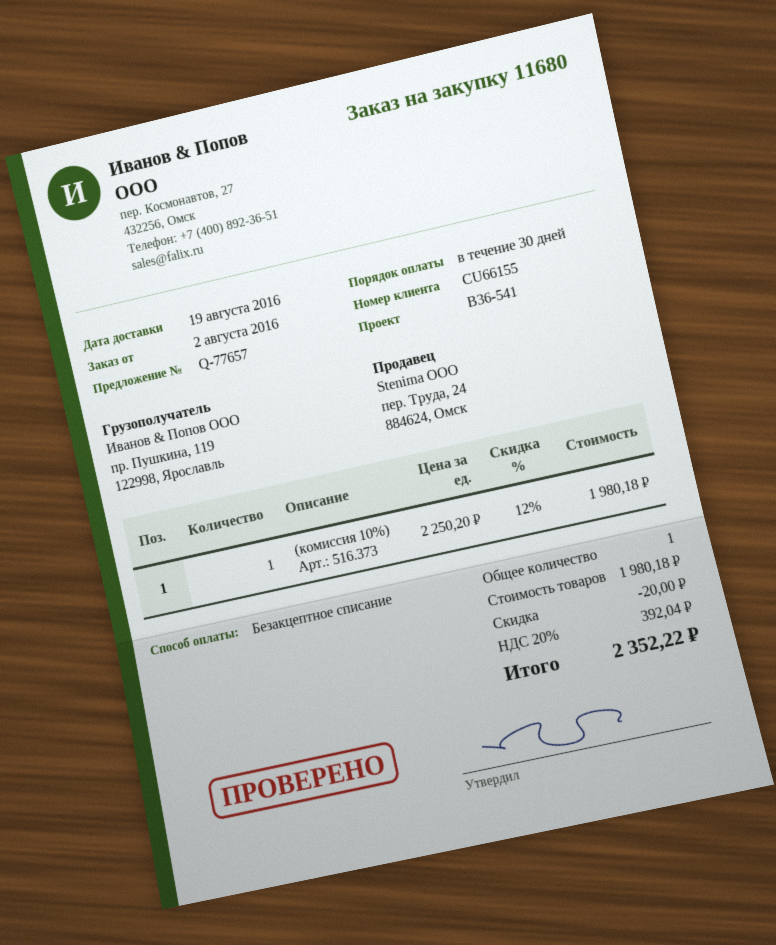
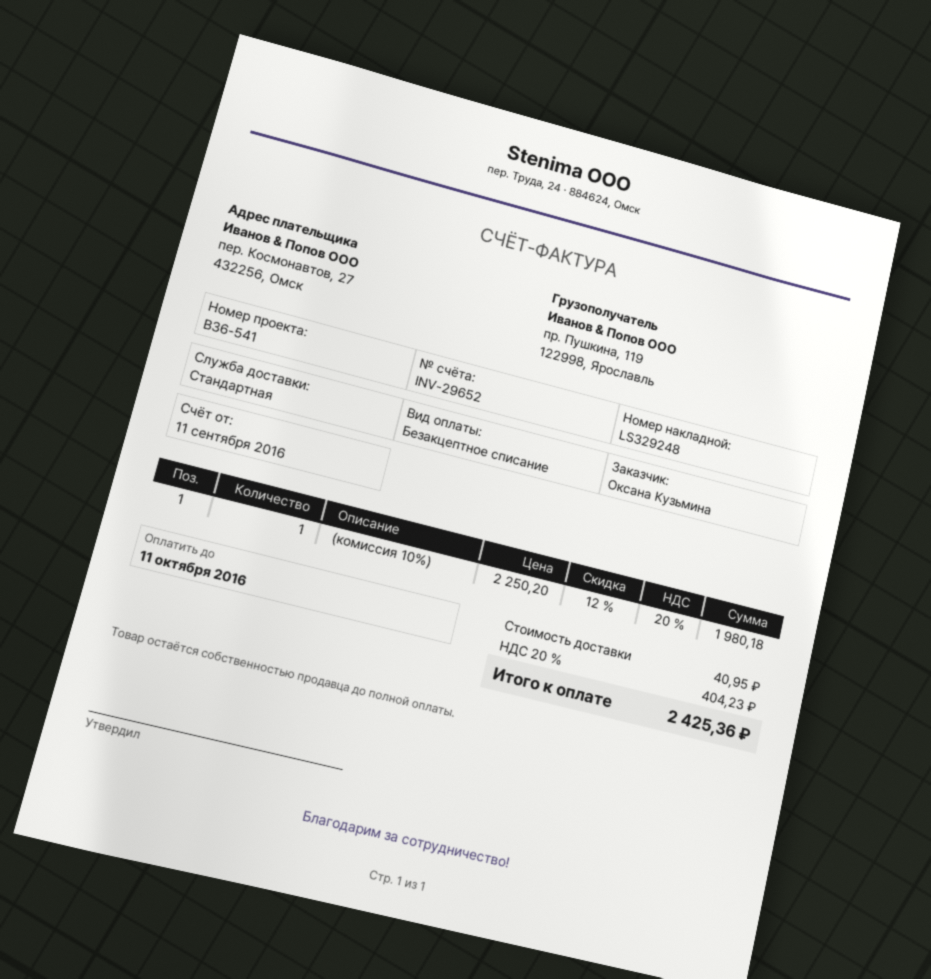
discount: 20.00 -> none
shipping: none -> 40.95
tax: 20% = 392.04 -> 20% = 404.23
total: 2352.22 -> 2425.36

